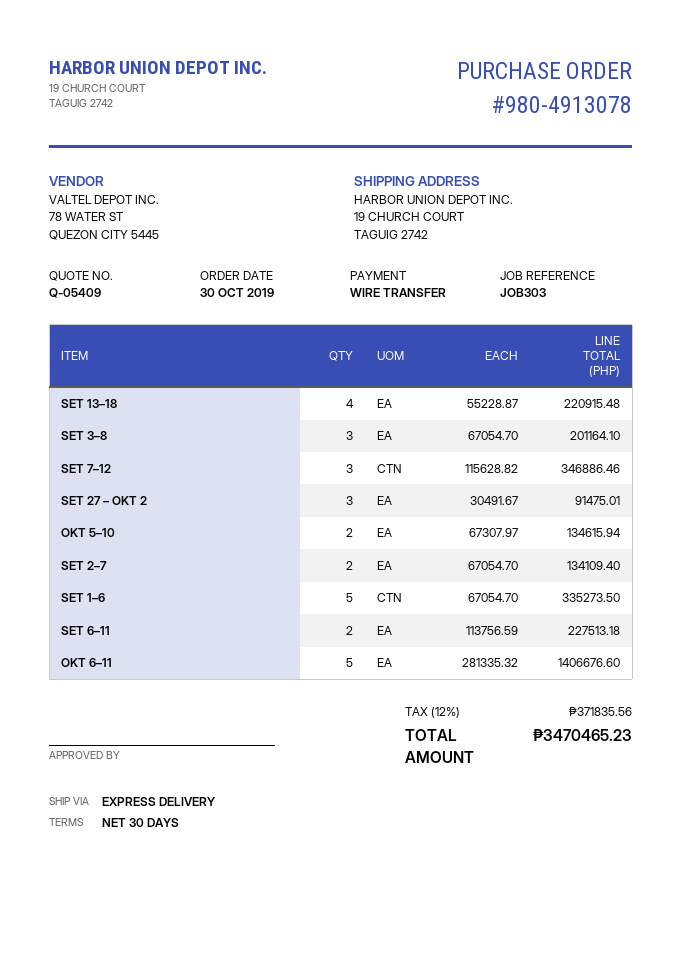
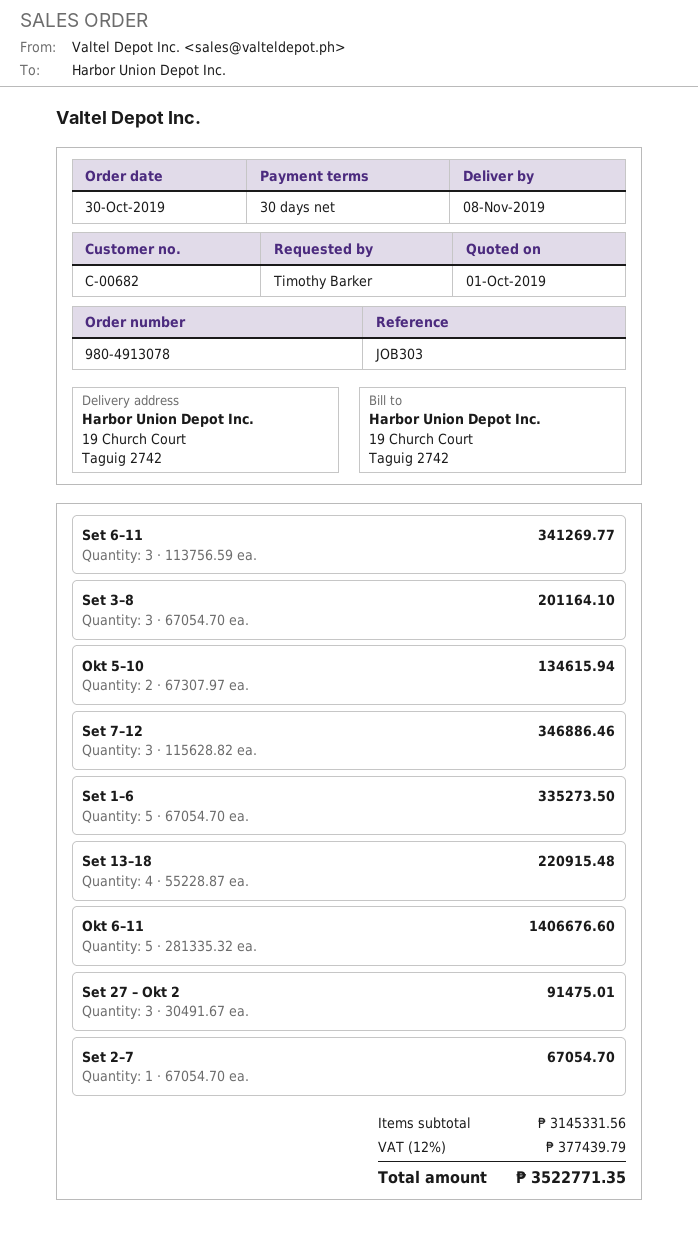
SET 2–7: 2 x 67054.70 = 134109.40 -> 1 x 67054.70 = 67054.70
SET 6–11: 2 x 113756.59 = 227513.18 -> 3 x 113756.59 = 341269.77
tax: 12% = 371835.56 -> 12% = 377439.79
total: 3470465.23 -> 3522771.35

